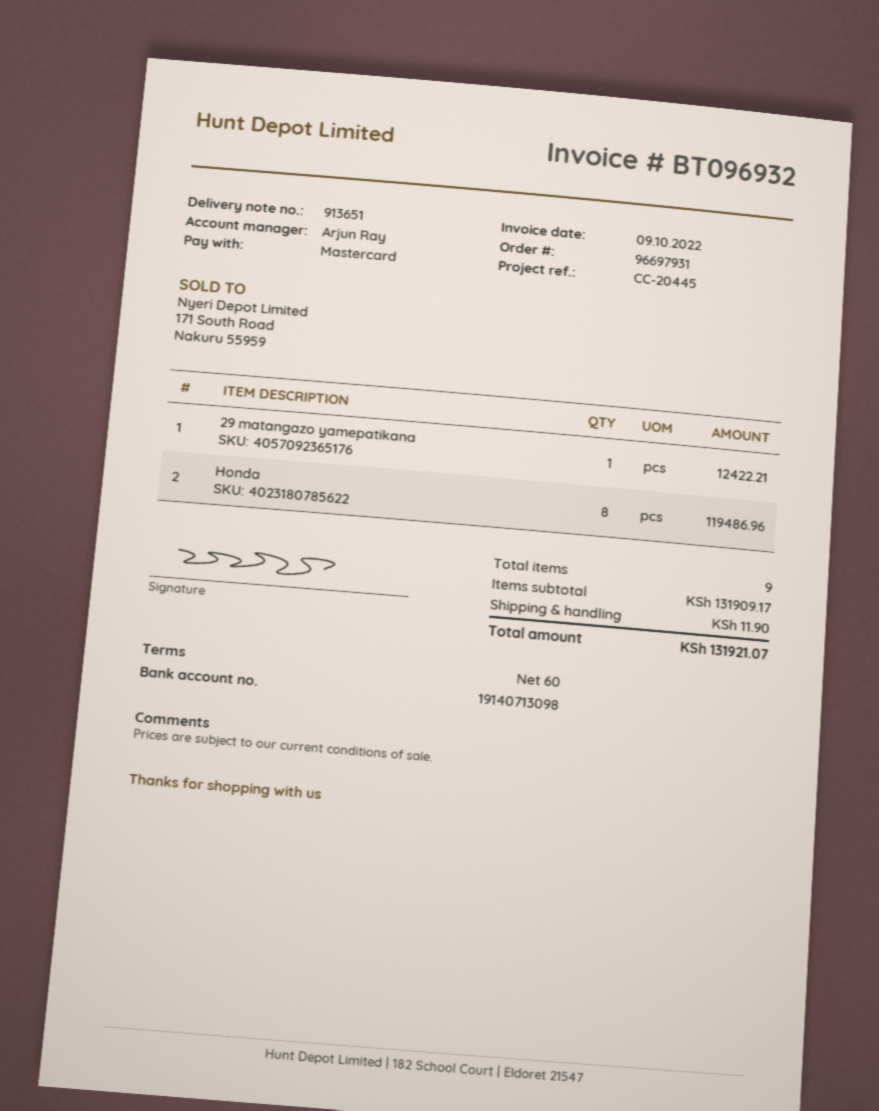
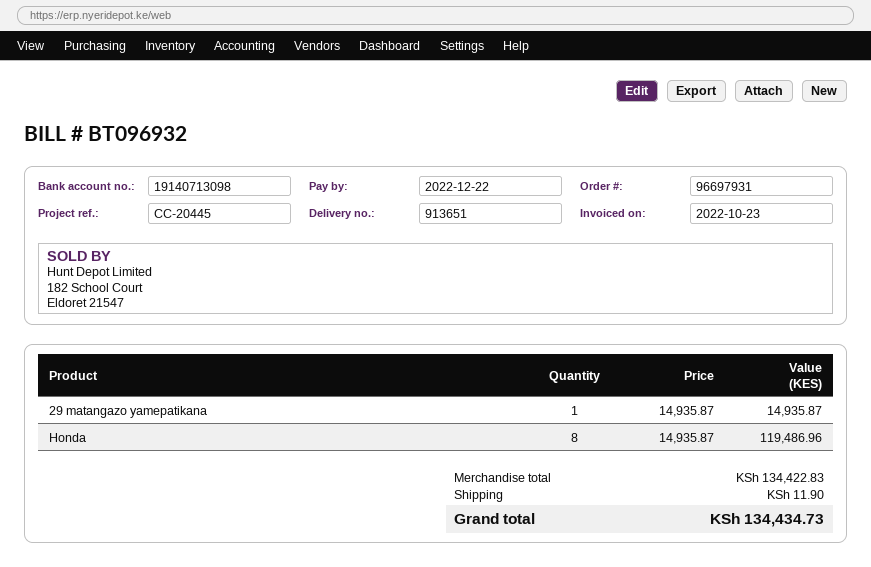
invoice date: 2022-10-09 -> 2022-10-23
29 matangazo yamepatikana: 1 for 12422.21 -> 1 for 14935.87
subtotal: 131909.17 -> 134422.83
total: 131921.07 -> 134434.73

